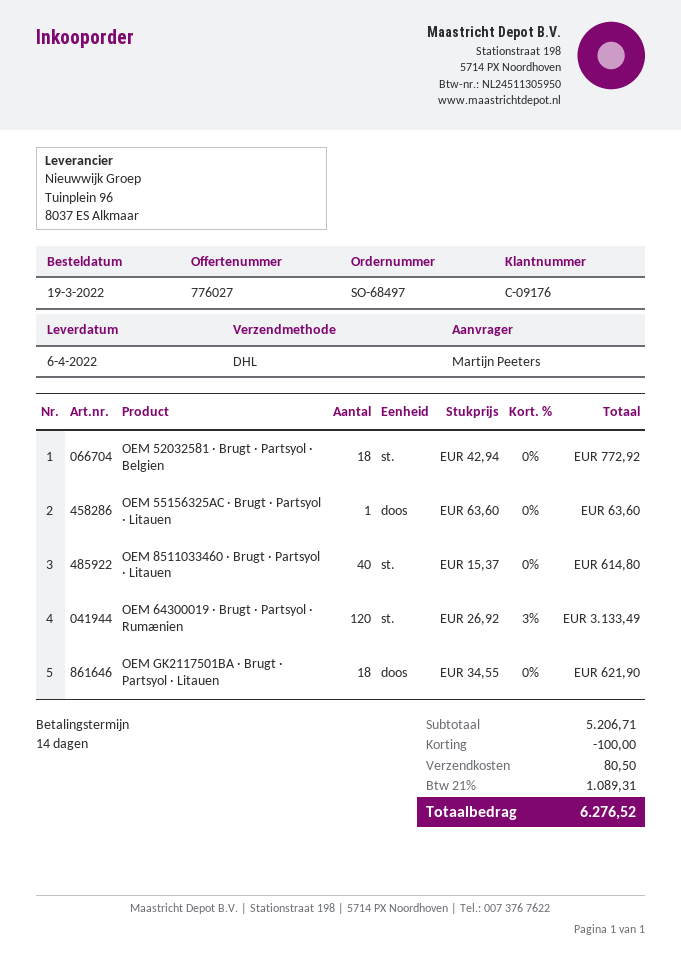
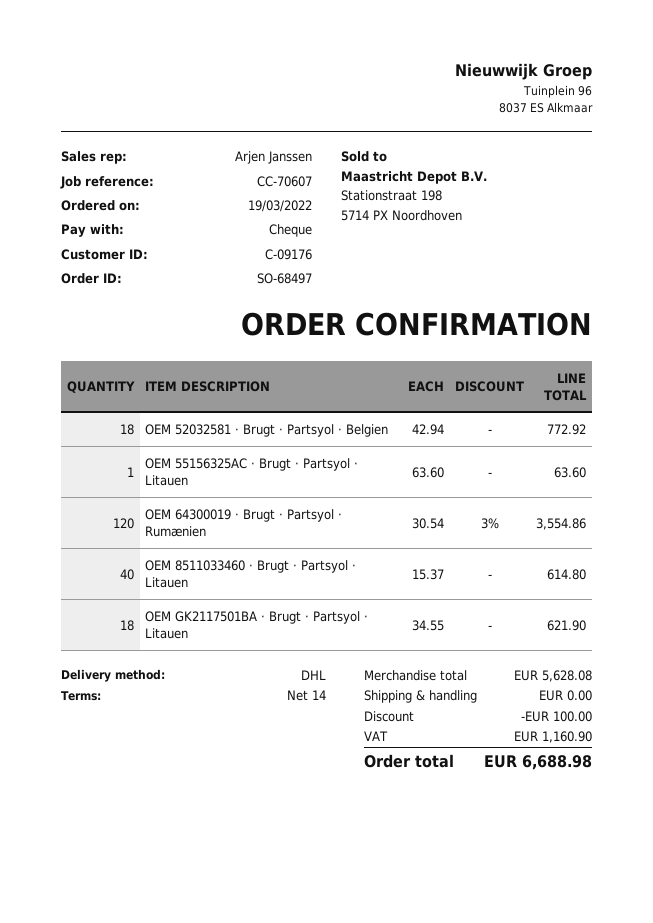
OEM 64300019 · Brugt · Partsyol · Rumænien: 120 x 26.92 - 3% = 3133.49 -> 120 x 30.54 - 3% = 3554.86
subtotal: 5206.71 -> 5628.08
shipping: 80.50 -> 0.00
tax: 1089.31 -> 1160.90
total: 6276.52 -> 6688.98

